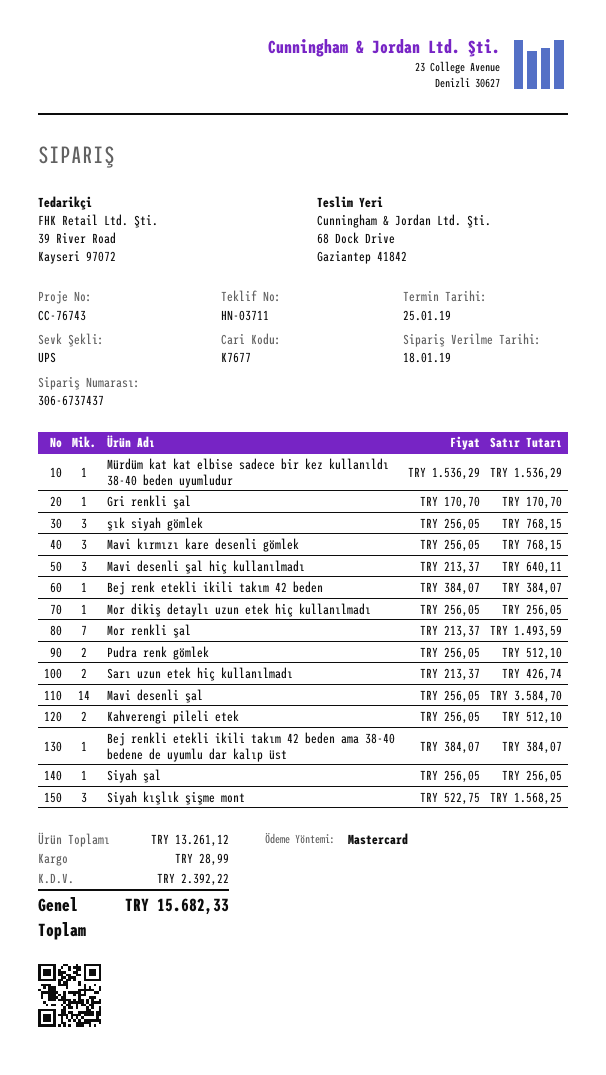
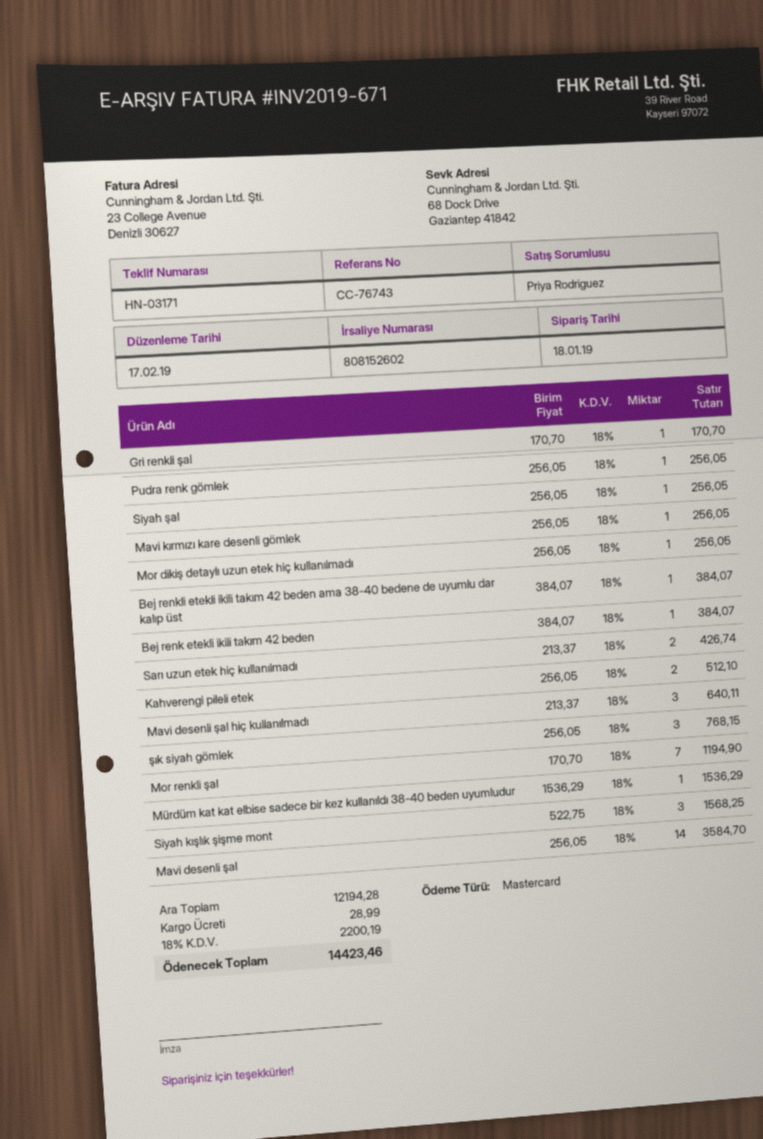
quote number: HN-03711 -> HN-03171
Mavi kırmızı kare desenli gömlek: 3 x 256.05 = 768.15 -> 1 x 256.05 = 256.05
Mor renkli şal: 7 x 213.37 = 1493.59 -> 7 x 170.70 = 1194.90
Pudra renk gömlek: 2 x 256.05 = 512.10 -> 1 x 256.05 = 256.05
subtotal: 13261.12 -> 12194.28
tax: 2392.22 -> 2200.19
total: 15682.33 -> 14423.46

